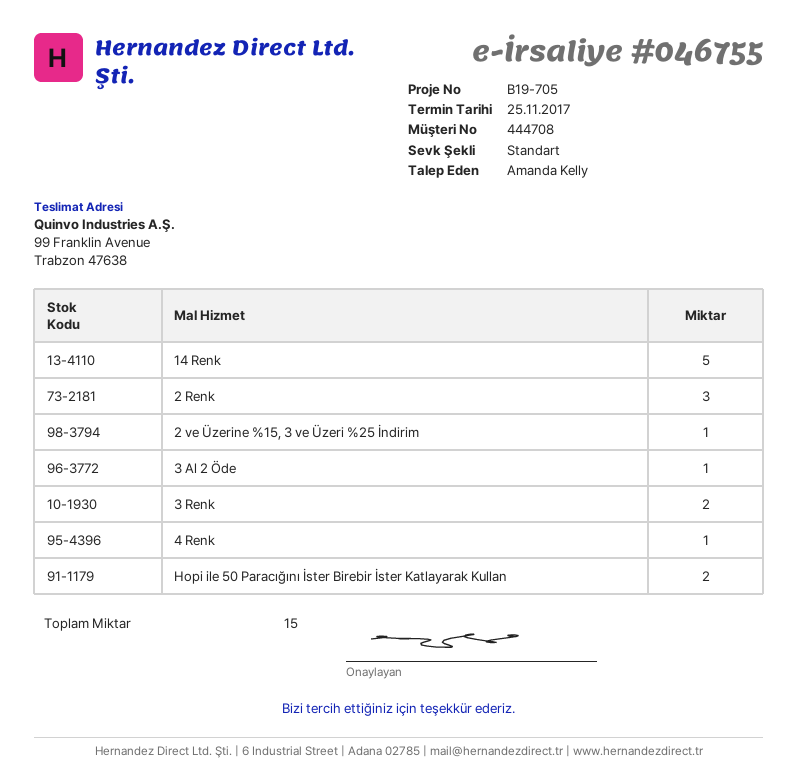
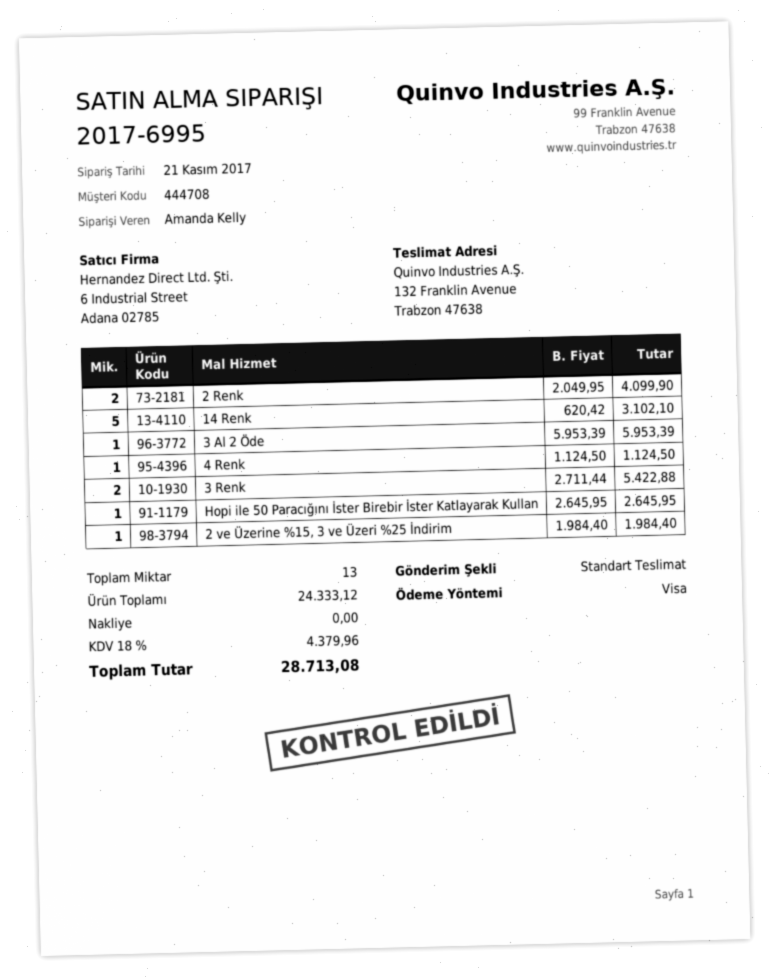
ship to: 99 Franklin Avenue, Trabzon 47638 -> 132 Franklin Avenue, Trabzon 47638
2 Renk: 3 -> 2
Hopi ile 50 Paracığını İster Birebir İster Katlayarak Kullan: 2 -> 1
total quantity: 15 -> 13

